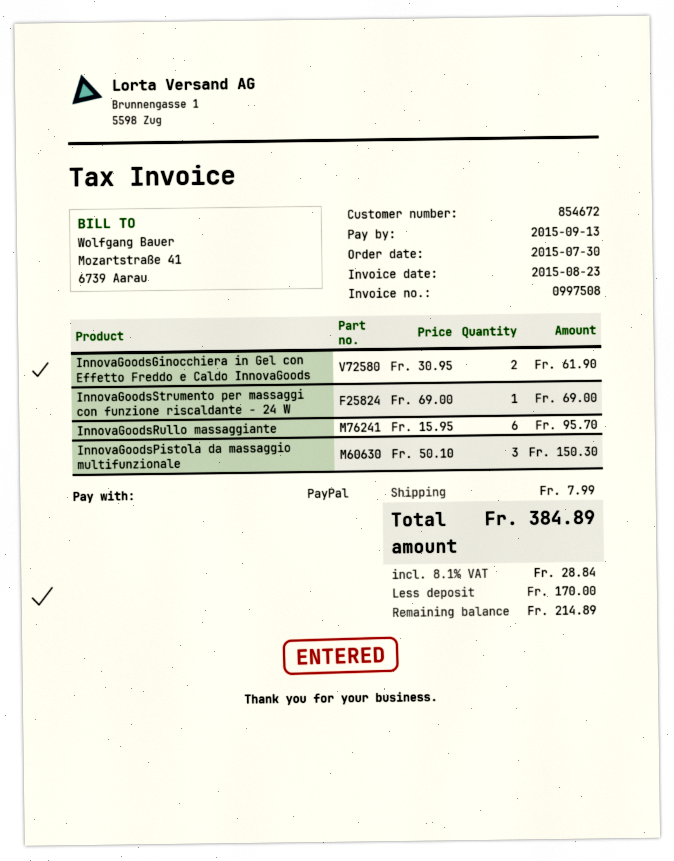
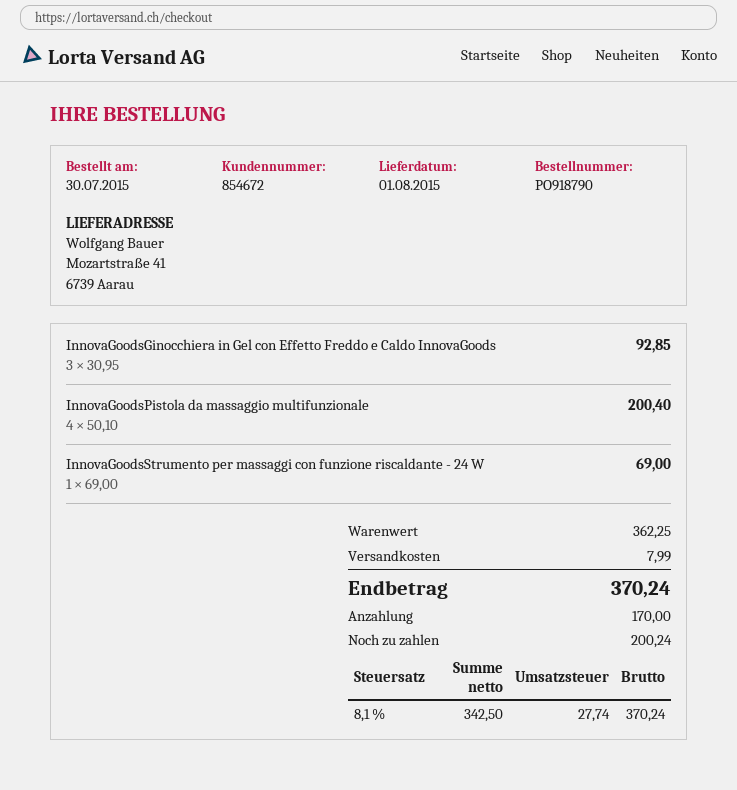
InnovaGoodsGinocchiera in Gel con Effetto Freddo e Caldo InnovaGoods: 2 x 30.95 = 61.90 -> 3 x 30.95 = 92.85
InnovaGoodsRullo massaggiante: 6 x 15.95 = 95.70 -> none
InnovaGoodsPistola da massaggio multifunzionale: 3 x 50.10 = 150.30 -> 4 x 50.10 = 200.40
tax: 8.1% = 28.84 -> 8.1% = 27.74
total: 384.89 -> 370.24
balance: 214.89 -> 200.24

